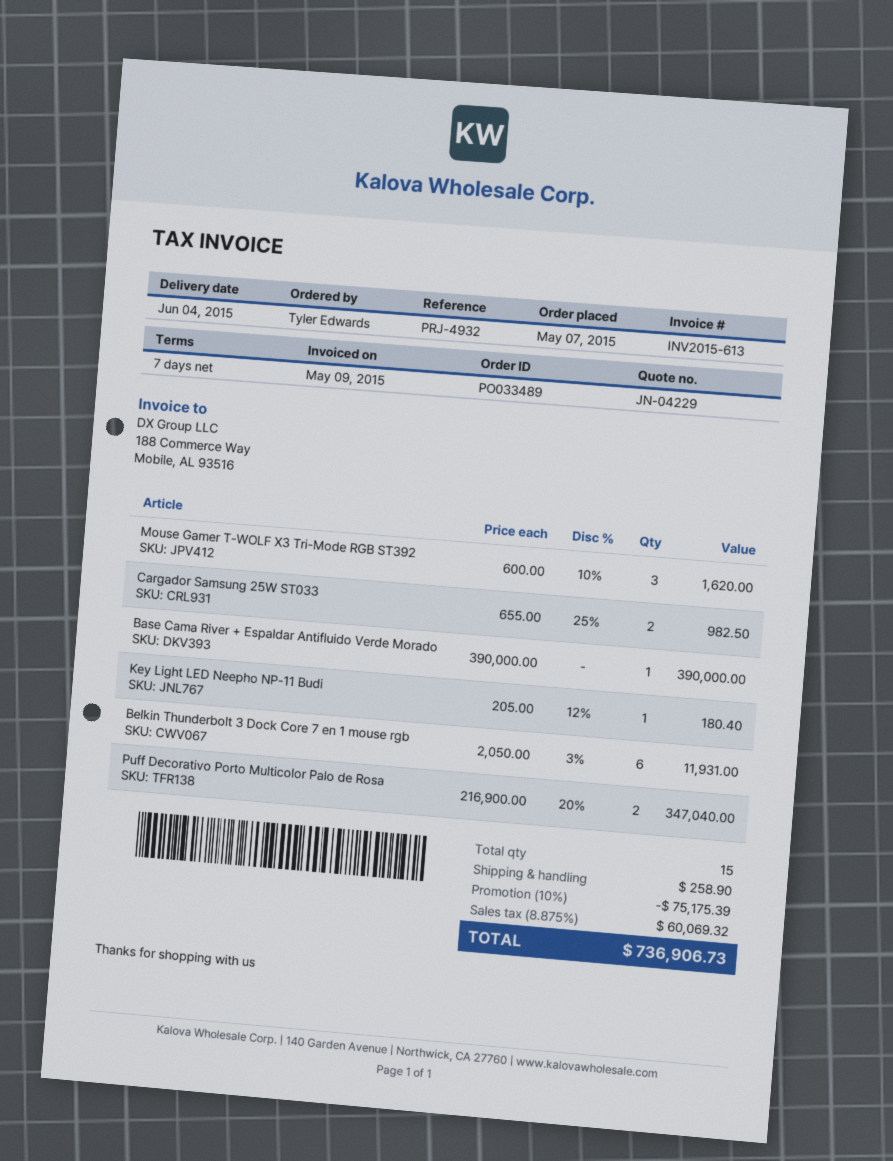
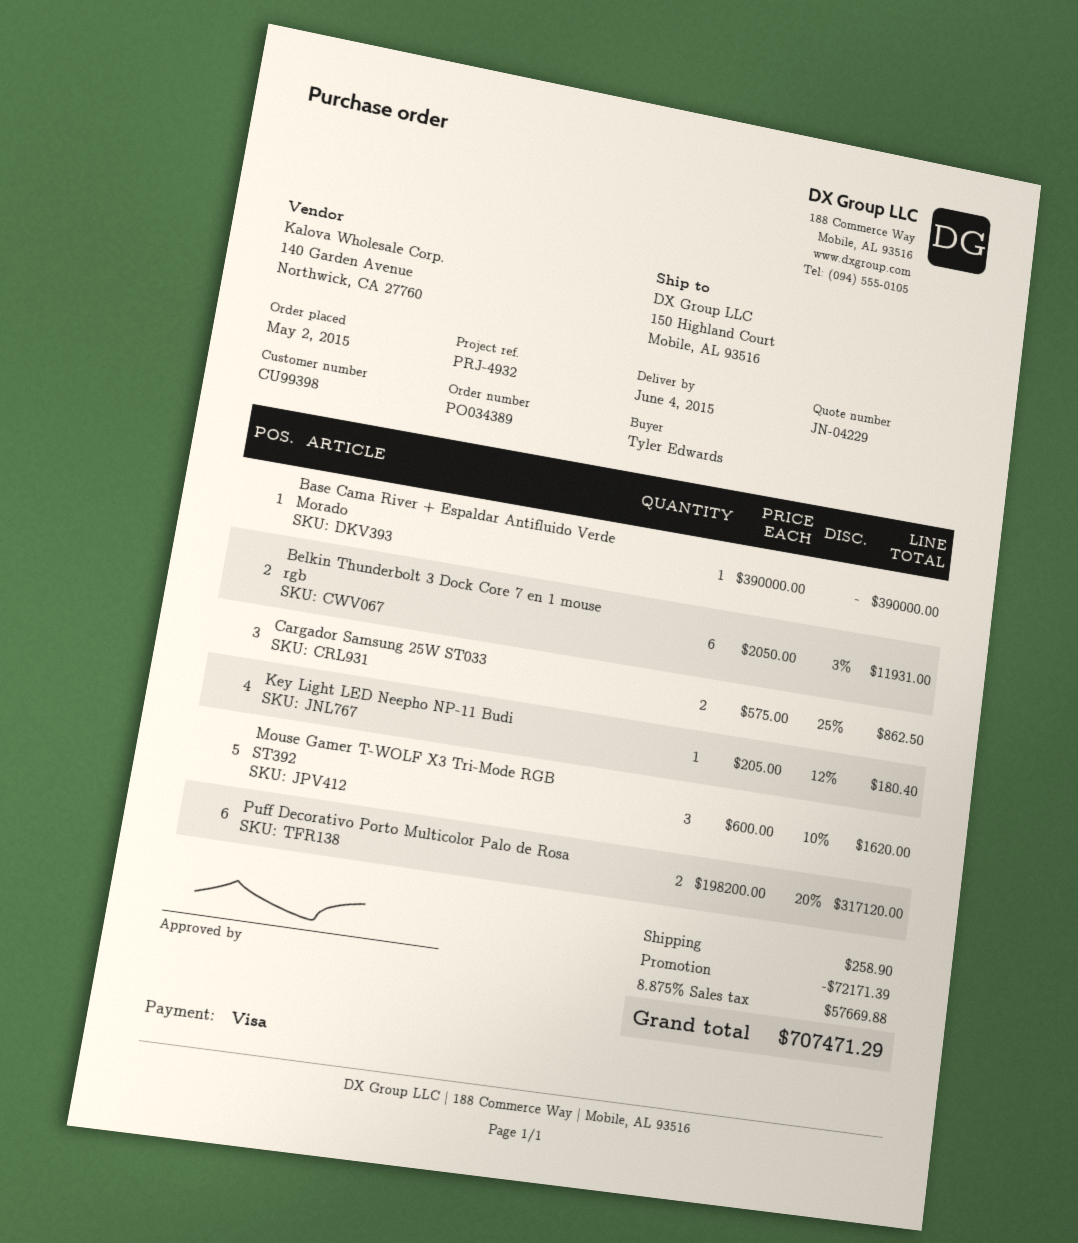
order number: PO033489 -> PO034389
order date: 2015-05-07 -> 2015-05-02
Cargador Samsung 25W ST033: 2 x 655.00 - 25% = 982.50 -> 2 x 575.00 - 25% = 862.50
Puff Decorativo Porto Multicolor Palo de Rosa: 2 x 216900.00 - 20% = 347040.00 -> 2 x 198200.00 - 20% = 317120.00
discount: 75175.39 -> 72171.39
tax: 8.875% = 60069.32 -> 8.875% = 57669.88
total: 736906.73 -> 707471.29

